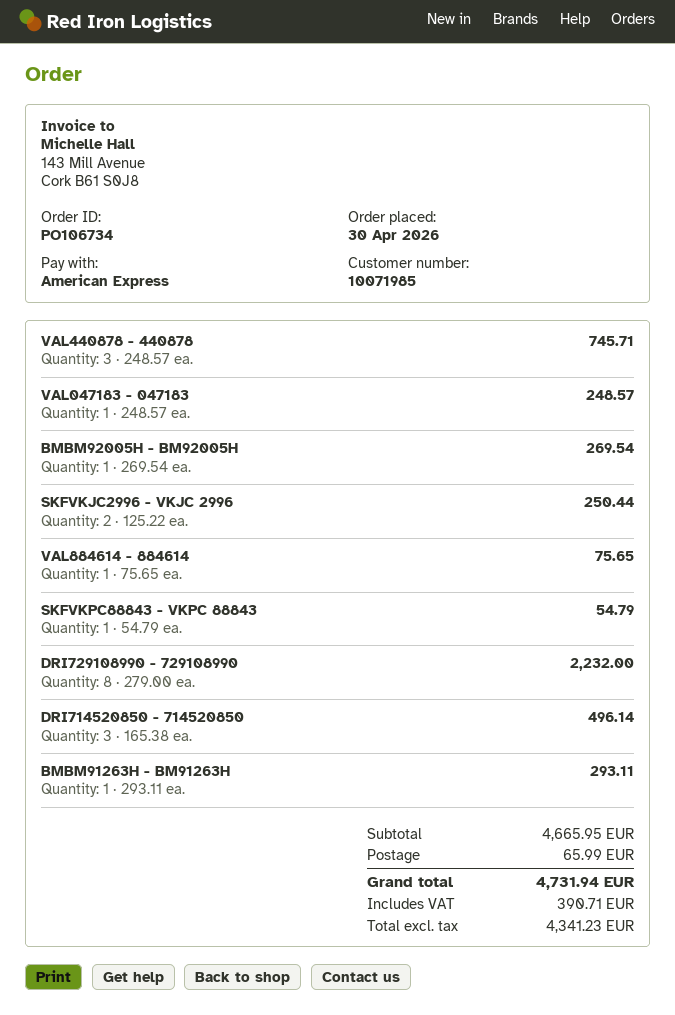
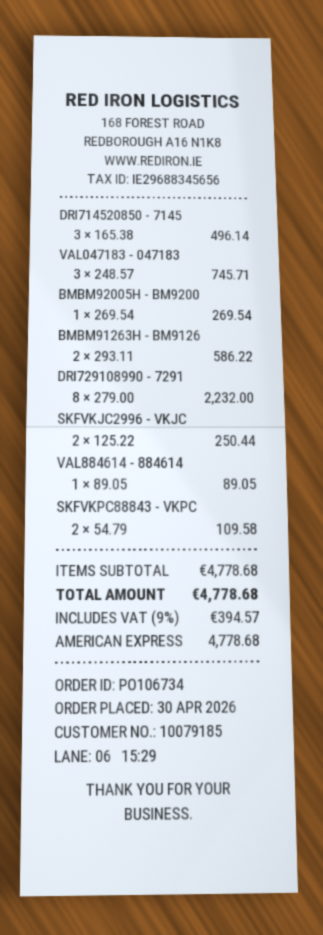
customer number: 10071985 -> 10079185
VAL440878 - 440878: 3 x 248.57 = 745.71 -> none
VAL047183 - 047183: 1 x 248.57 = 248.57 -> 3 x 248.57 = 745.71
VAL884614 - 884614: 1 x 75.65 = 75.65 -> 1 x 89.05 = 89.05
SKFVKPC88843 - VKPC 88843: 1 x 54.79 = 54.79 -> 2 x 54.79 = 109.58
BMBM91263H - BM91263H: 1 x 293.11 = 293.11 -> 2 x 293.11 = 586.22
subtotal: 4665.95 -> 4778.68
shipping: 65.99 -> none
tax: 390.71 -> 394.57
total: 4731.94 -> 4778.68

